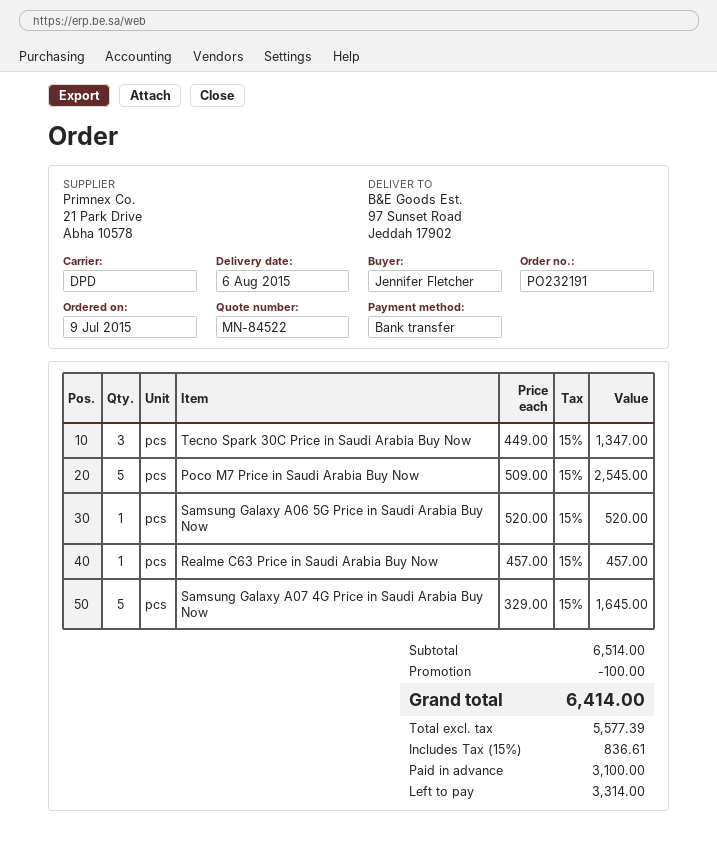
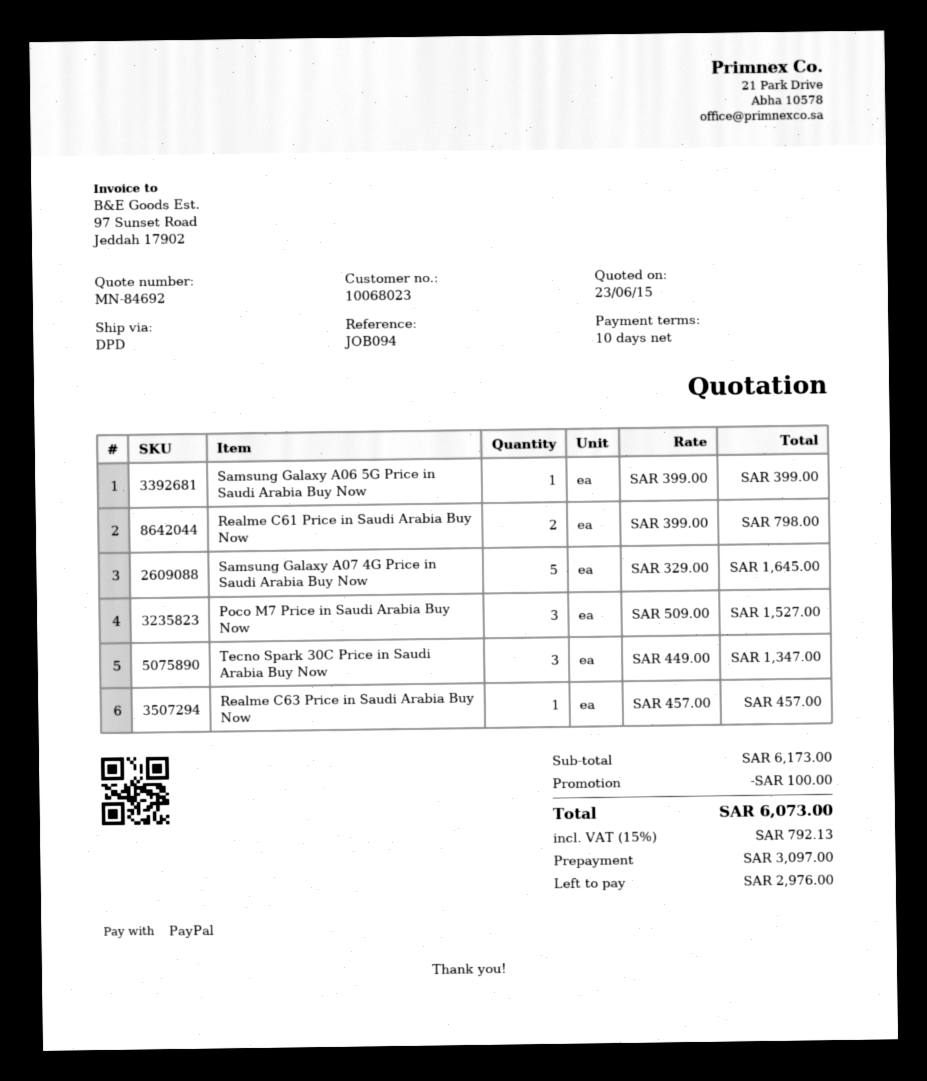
quote number: MN-84522 -> MN-84692
payment method: bank transfer -> PayPal
Poco M7 Price in Saudi Arabia Buy Now: 5 x 509.00 = 2545.00 -> 3 x 509.00 = 1527.00
Samsung Galaxy A06 5G Price in Saudi Arabia Buy Now: 1 x 520.00 = 520.00 -> 1 x 399.00 = 399.00
Realme C61 Price in Saudi Arabia Buy Now: none -> 2 x 399.00 = 798.00
subtotal: 6514.00 -> 6173.00
tax: 15% = 836.61 -> 15% = 792.13
total: 6414.00 -> 6073.00
deposit: 3100.00 -> 3097.00
balance: 3314.00 -> 2976.00

